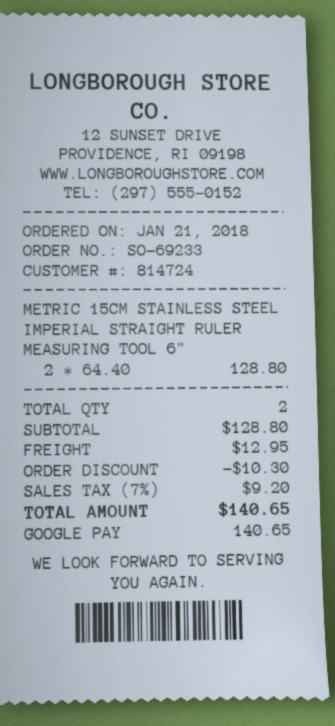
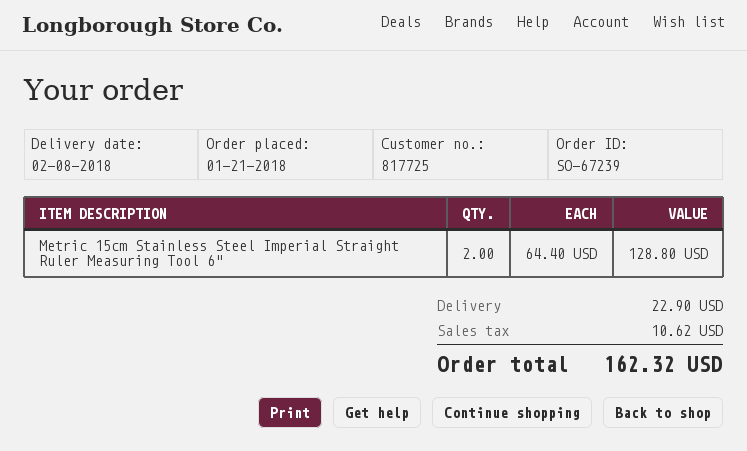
order number: SO-69233 -> SO-67239
customer number: 814724 -> 817725
discount: 10.30 -> none
shipping: 12.95 -> 22.90
tax: 9.20 -> 10.62
total: 140.65 -> 162.32

